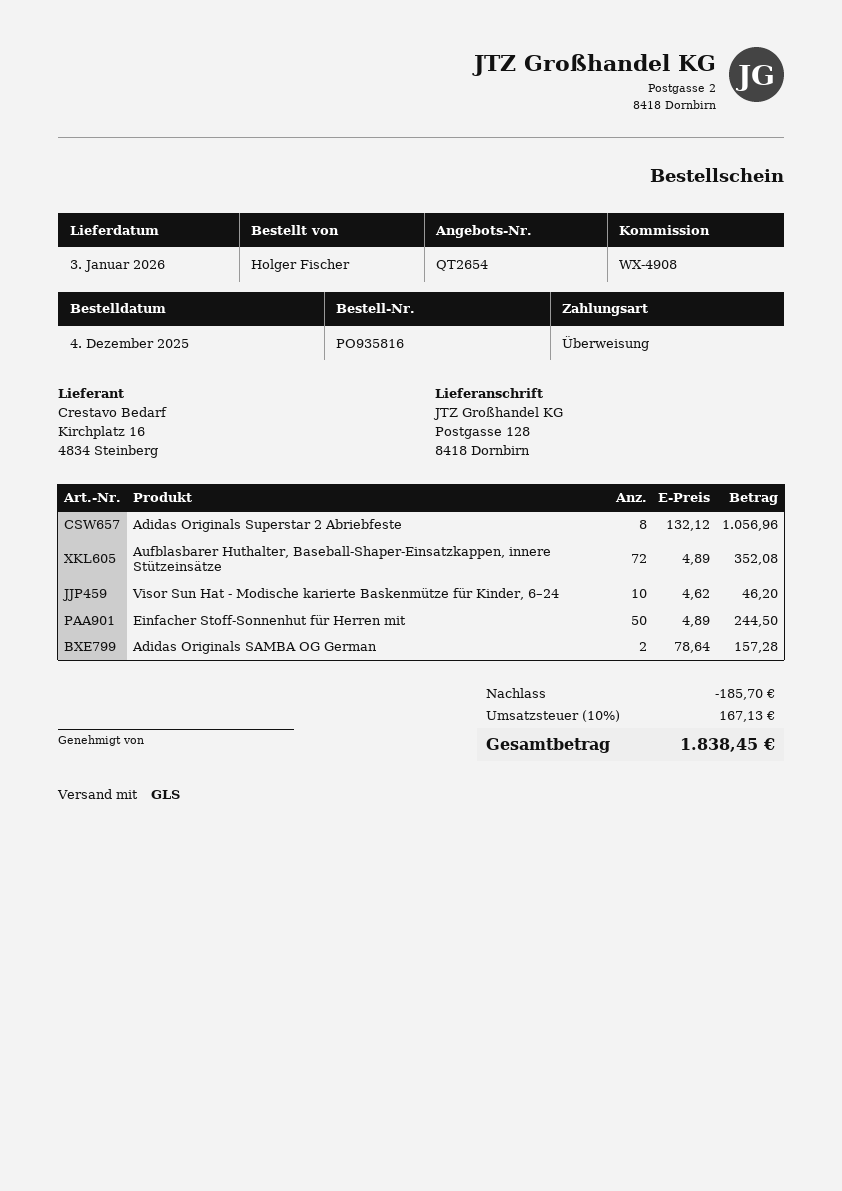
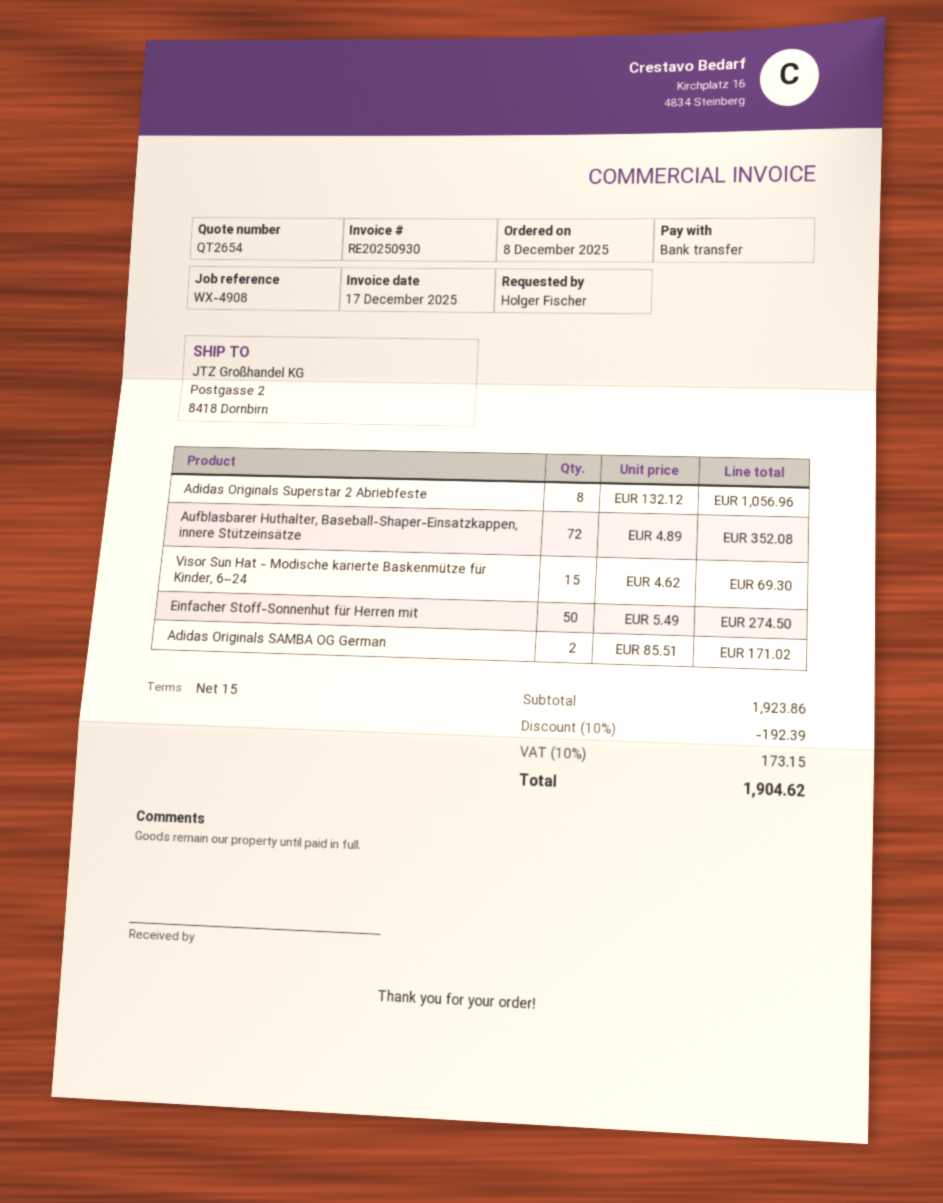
order date: 2025-12-04 -> 2025-12-08
ship to: Postgasse 128, 8418 Dornbirn -> Postgasse 2, 8418 Dornbirn
Visor Sun Hat - Modische karierte Baskenmütze für Kinder, 6–24: 10 x 4.62 = 46.20 -> 15 x 4.62 = 69.30
Einfacher Stoff-Sonnenhut für Herren mit: 50 x 4.89 = 244.50 -> 50 x 5.49 = 274.50
Adidas Originals SAMBA OG German: 2 x 78.64 = 157.28 -> 2 x 85.51 = 171.02
discount: 185.70 -> 192.39
tax: 10% = 167.13 -> 10% = 173.15
total: 1838.45 -> 1904.62

